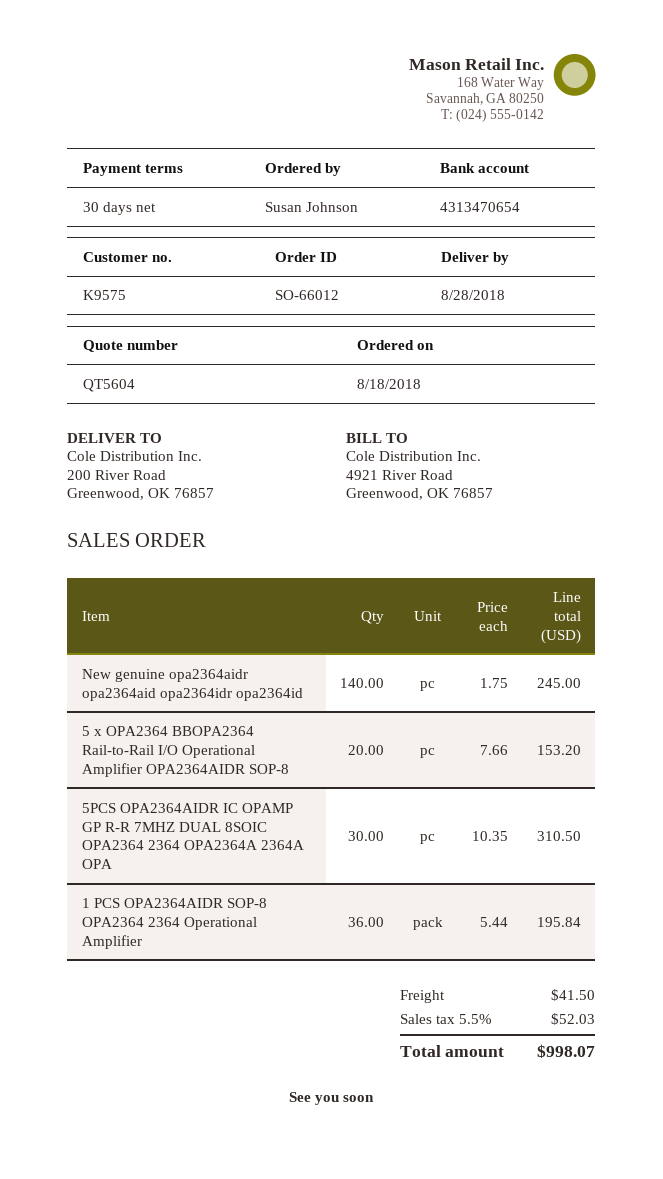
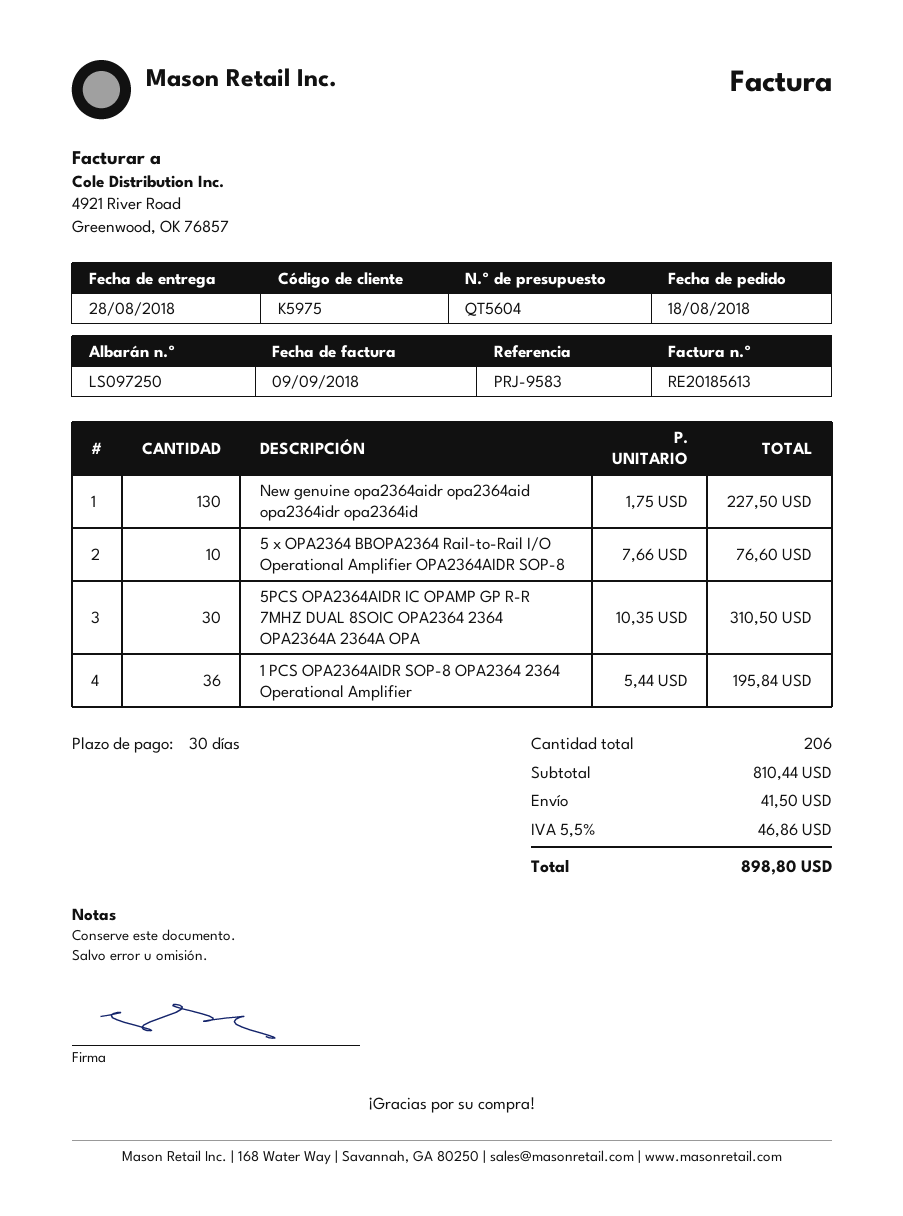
customer number: K9575 -> K5975
New genuine opa2364aidr opa2364aid opa2364idr opa2364id: 140 x 1.75 = 245.00 -> 130 x 1.75 = 227.50
5 x OPA2364 BBOPA2364 Rail-to-Rail I/O Operational Amplifier OPA2364AIDR SOP-8: 20 x 7.66 = 153.20 -> 10 x 7.66 = 76.60
tax: 5.5% = 52.03 -> 5.5% = 46.86
total: 998.07 -> 898.80

